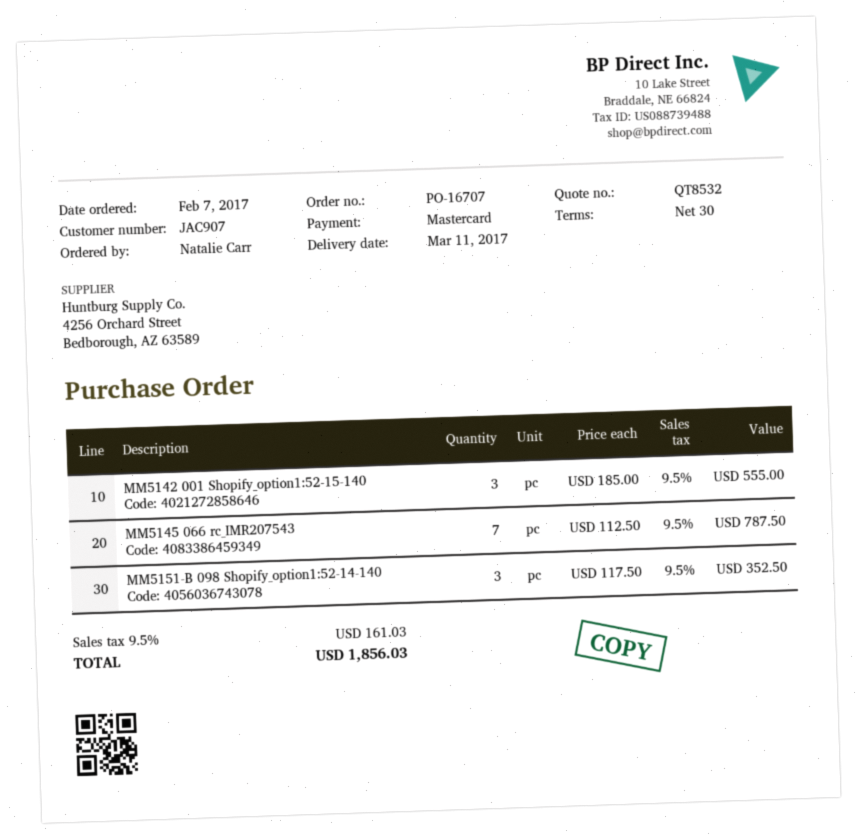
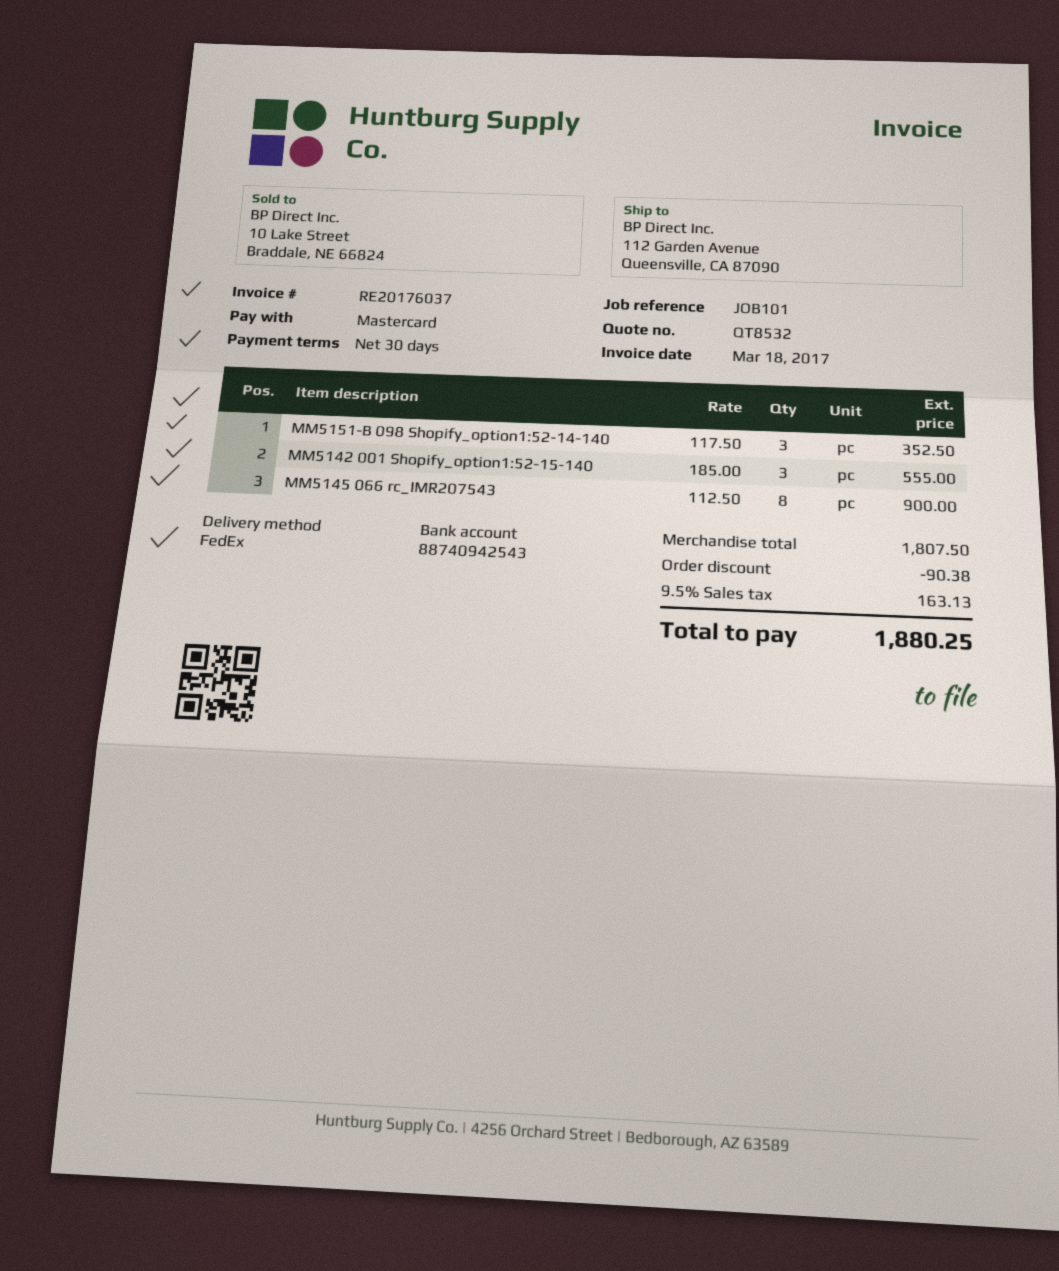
MM5145 066 rc_IMR207543: 7 x 112.50 = 787.50 -> 8 x 112.50 = 900.00
discount: none -> 90.38
tax: 9.5% = 161.03 -> 9.5% = 163.13
total: 1856.03 -> 1880.25

